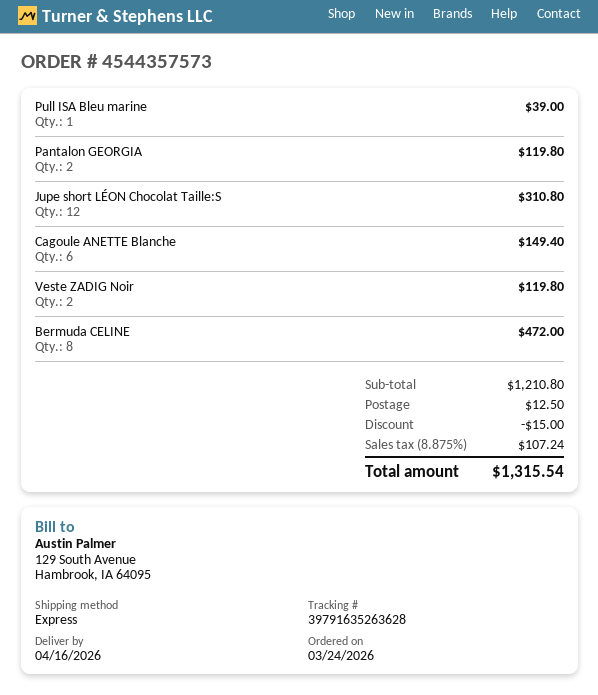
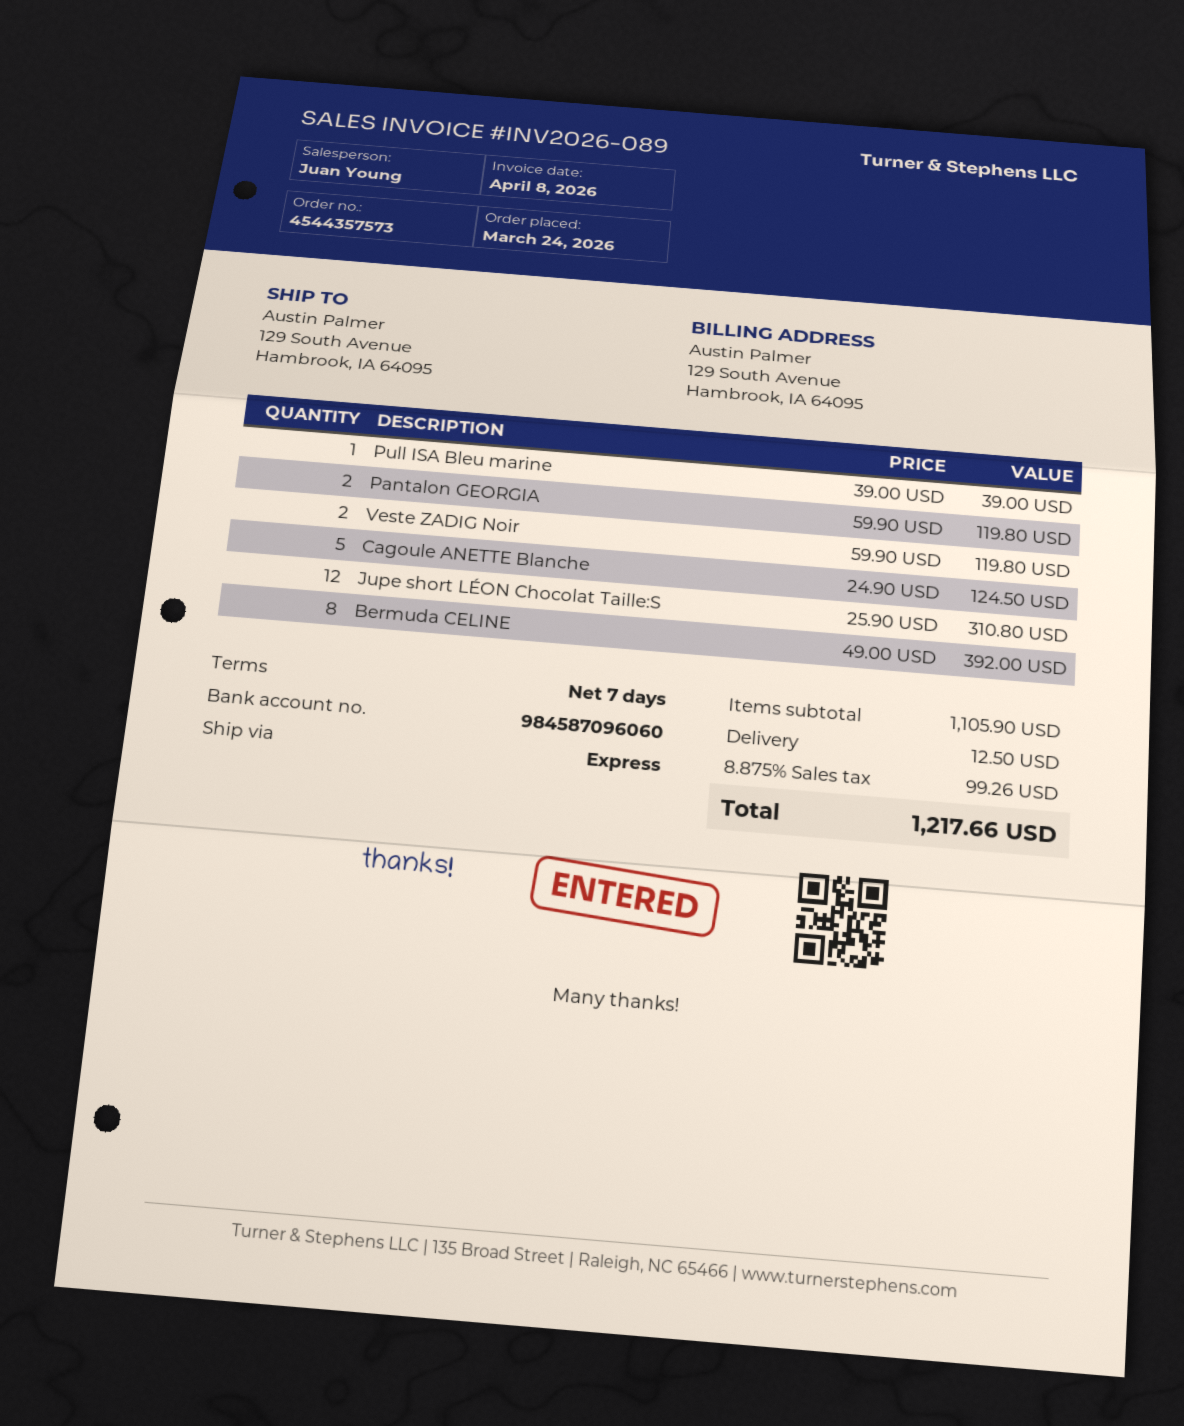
Cagoule ANETTE Blanche: 6 for 149.40 -> 5 for 124.50
Bermuda CELINE: 8 for 472.00 -> 8 for 392.00
subtotal: 1210.80 -> 1105.90
discount: 15.00 -> none
tax: 8.875% = 107.24 -> 8.875% = 99.26
total: 1315.54 -> 1217.66

